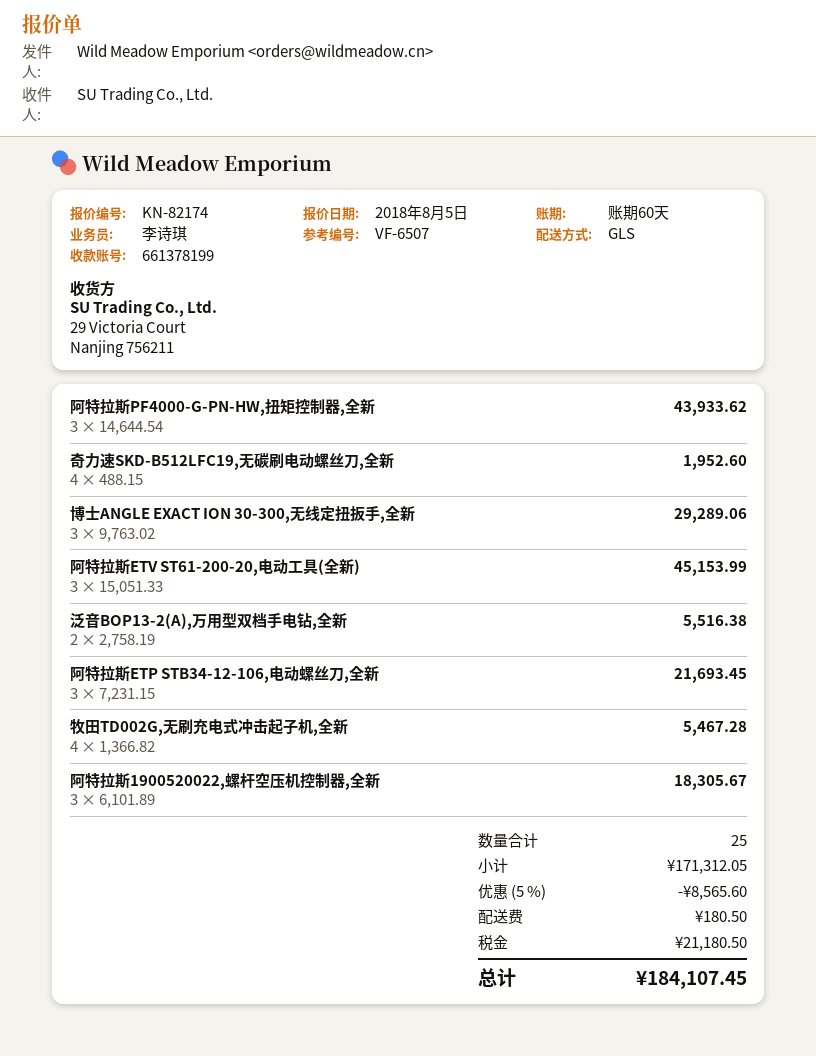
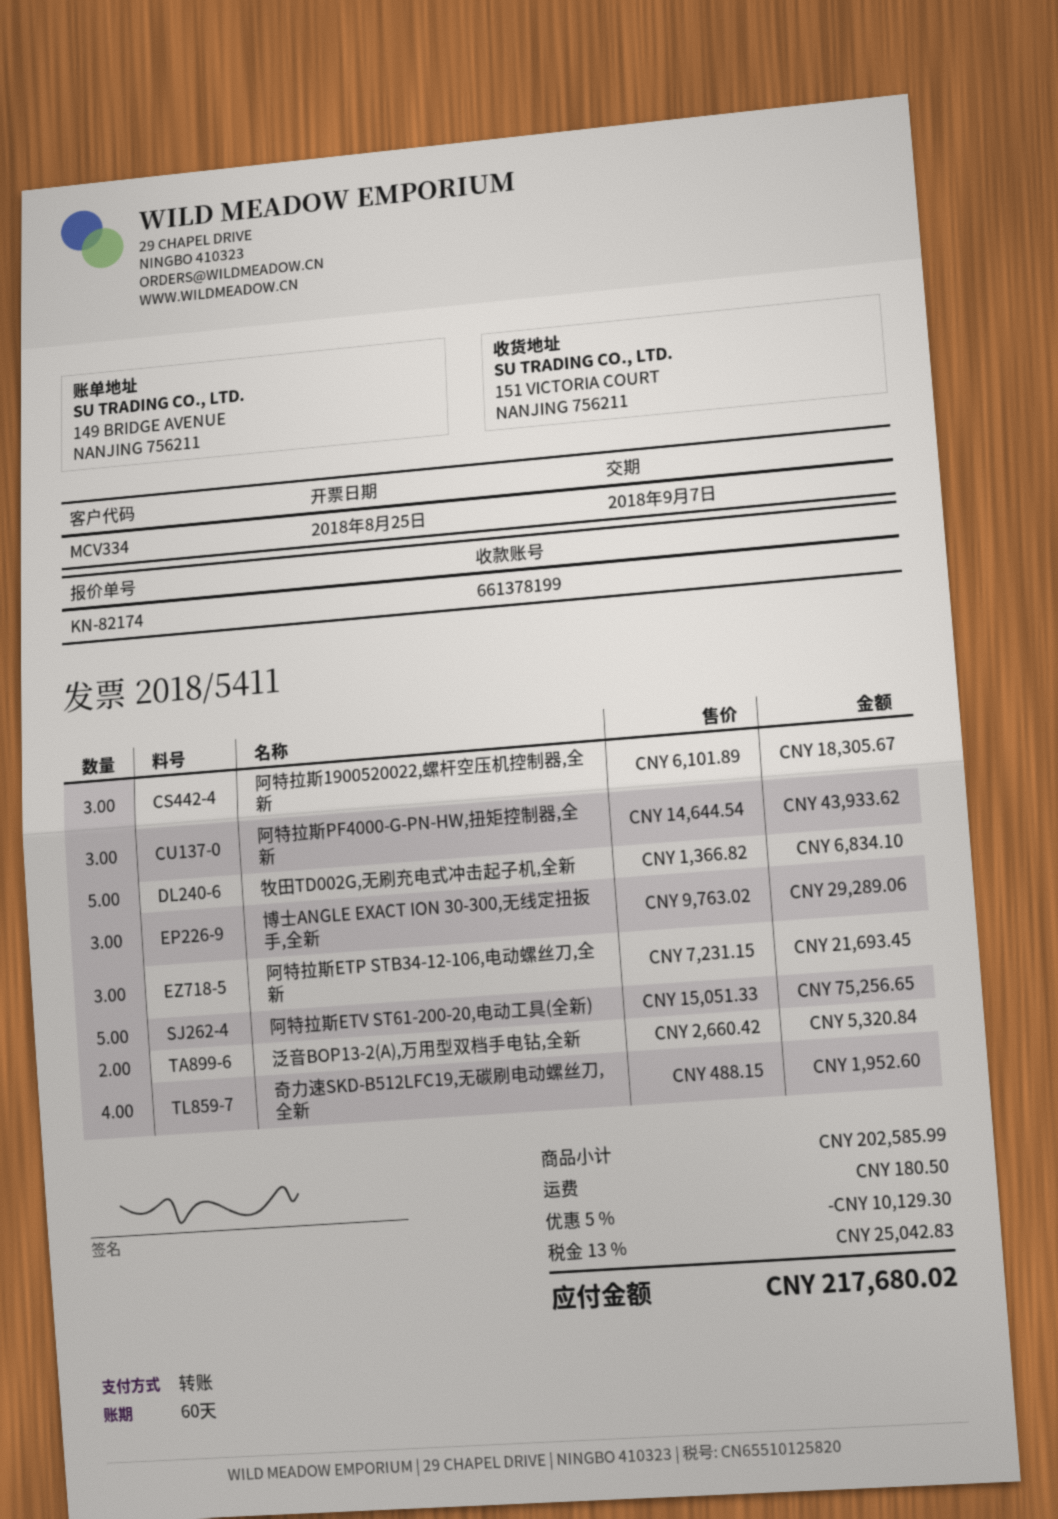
ship to: 29 Victoria Court, Nanjing 756211 -> 151 VICTORIA COURT, NANJING 756211
阿特拉斯ETV ST61-200-20,电动工具(全新): 3 x 15051.33 = 45153.99 -> 5 x 15051.33 = 75256.65
泛音BOP13-2(A),万用型双档手电钻,全新: 2 x 2758.19 = 5516.38 -> 2 x 2660.42 = 5320.84
牧田TD002G,无刷充电式冲击起子机,全新: 4 x 1366.82 = 5467.28 -> 5 x 1366.82 = 6834.10
subtotal: 171312.05 -> 202585.99
discount: 5% = 8565.60 -> 5% = 10129.30
tax: 21180.50 -> 25042.83
total: 184107.45 -> 217680.02

